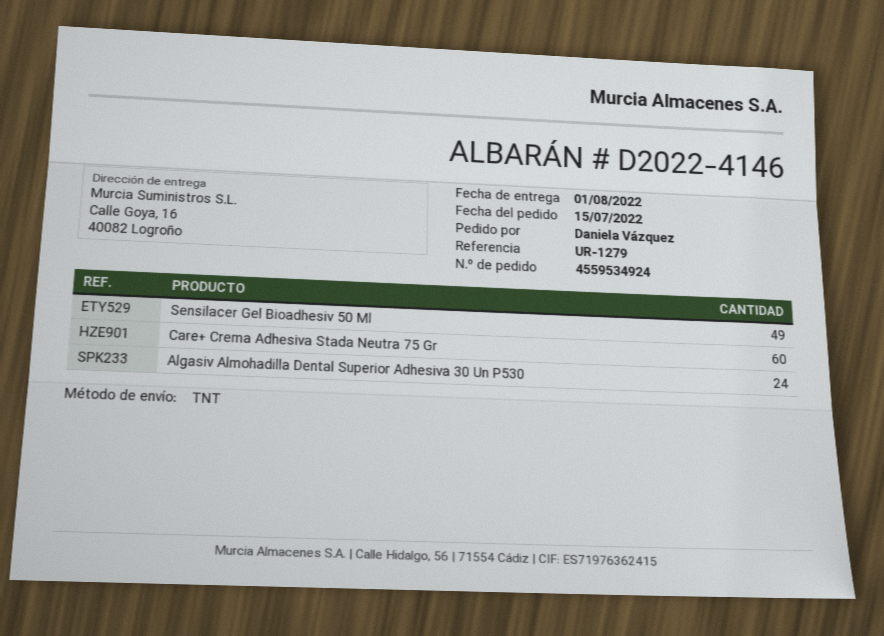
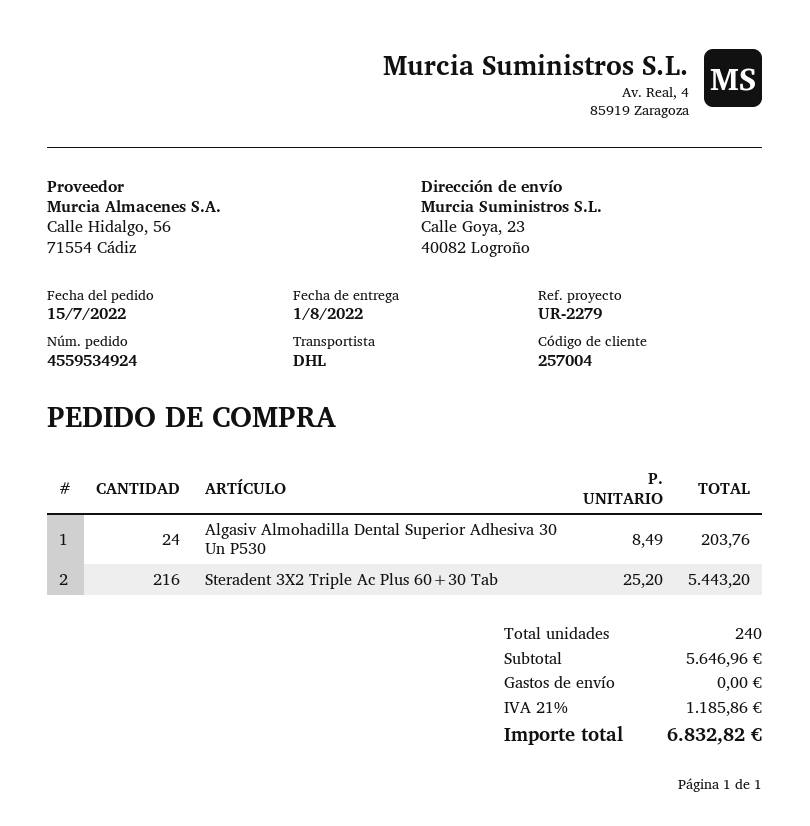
reference: UR-1279 -> UR-2279
shipping method: TNT -> DHL
ship to: Calle Goya, 16, 40082 Logroño -> Calle Goya, 23, 40082 Logroño
Sensilacer Gel Bioadhesiv 50 Ml: 49 -> none
Care+ Crema Adhesiva Stada Neutra 75 Gr: 60 -> none
Steradent 3X2 Triple Ac Plus 60+30 Tab: none -> 216

